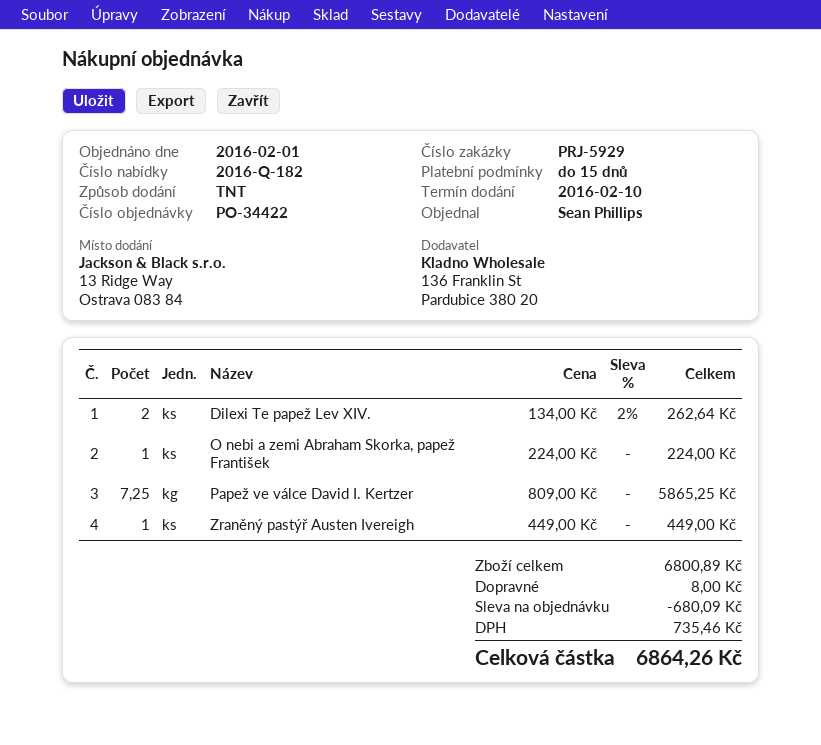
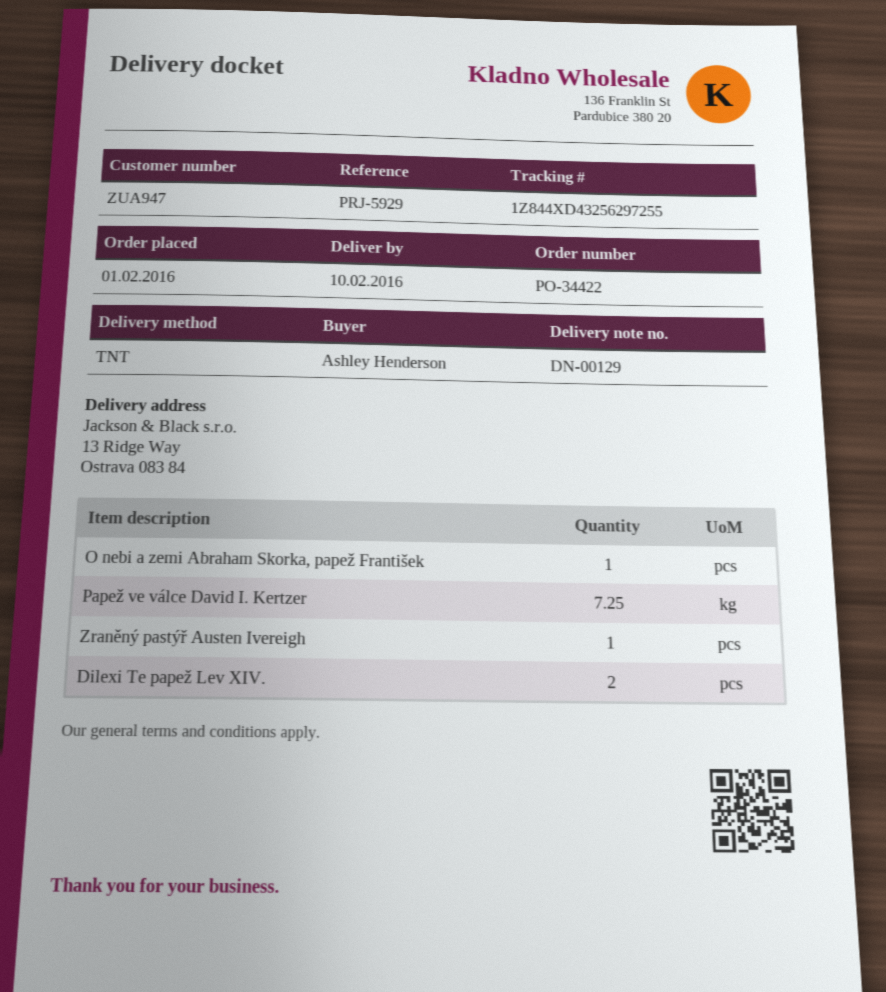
ordered by: Sean Phillips -> Ashley Henderson

